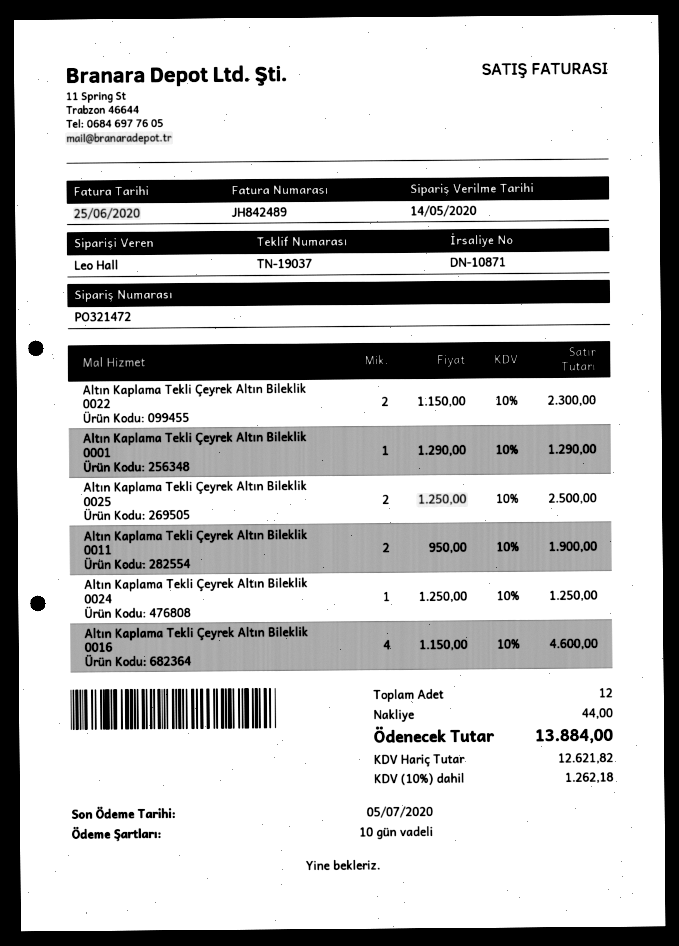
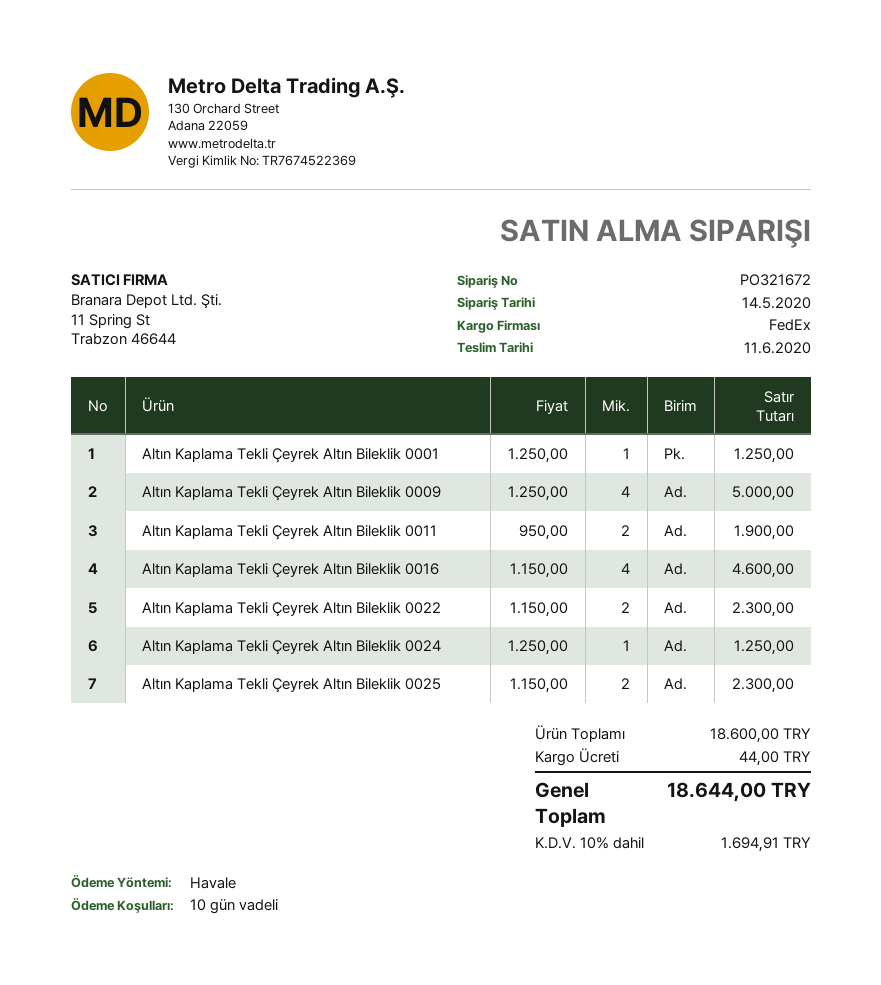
order number: PO321472 -> PO321672
Altın Kaplama Tekli Çeyrek Altın Bileklik 0001: 1 x 1290.00 = 1290.00 -> 1 x 1250.00 = 1250.00
Altın Kaplama Tekli Çeyrek Altın Bileklik 0025: 2 x 1250.00 = 2500.00 -> 2 x 1150.00 = 2300.00
Altın Kaplama Tekli Çeyrek Altın Bileklik 0009: none -> 4 x 1250.00 = 5000.00
tax: 10% = 1262.18 -> 10% = 1694.91
total: 13884.00 -> 18644.00

